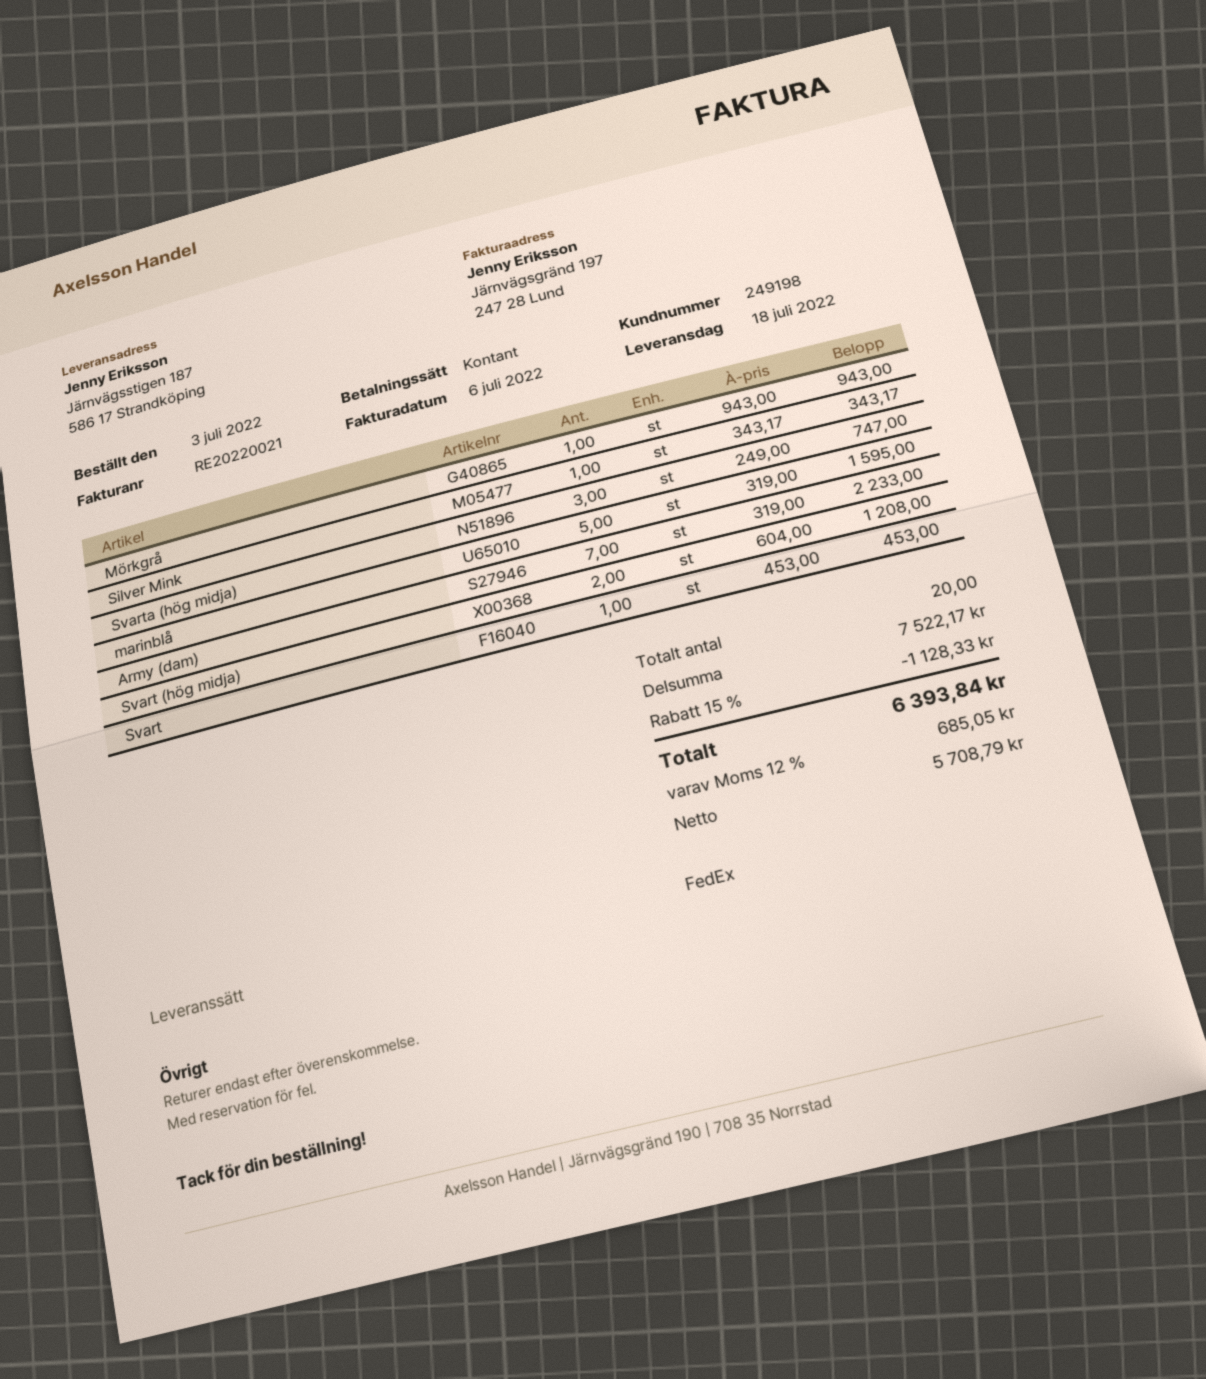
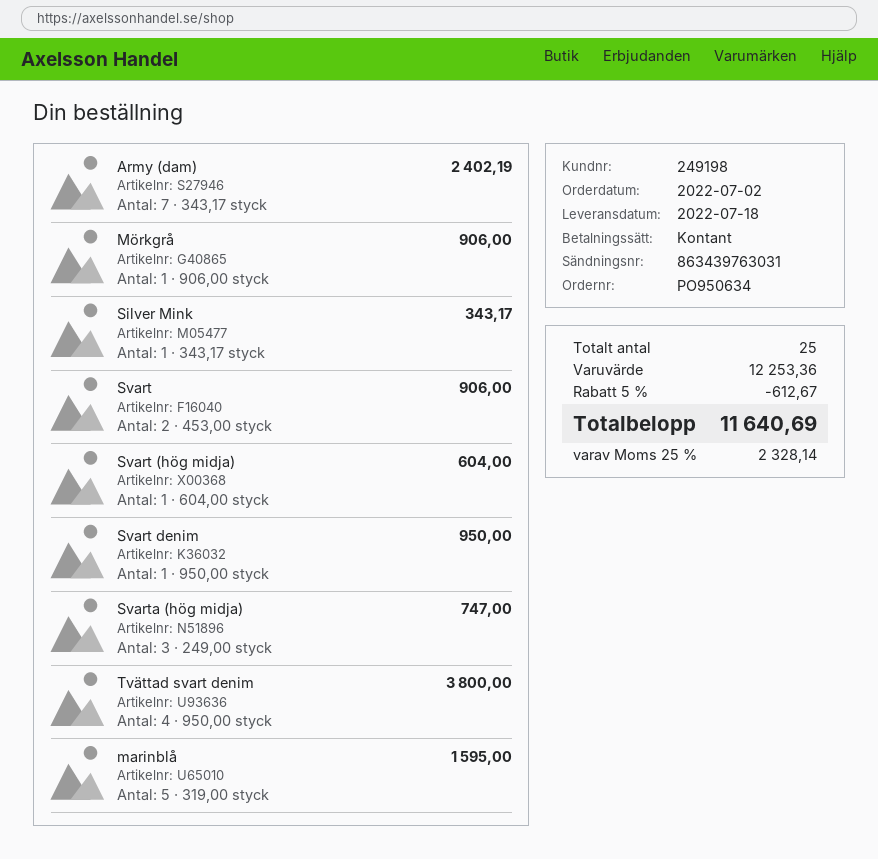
order date: 2022-07-03 -> 2022-07-02
Mörkgrå: 1 x 943.00 = 943.00 -> 1 x 906.00 = 906.00
Army (dam): 7 x 319.00 = 2233.00 -> 7 x 343.17 = 2402.19
Svart (hög midja): 2 x 604.00 = 1208.00 -> 1 x 604.00 = 604.00
Svart: 1 x 453.00 = 453.00 -> 2 x 453.00 = 906.00
Svart denim: none -> 1 x 950.00 = 950.00
Tvättad svart denim: none -> 4 x 950.00 = 3800.00
total quantity: 20 -> 25
subtotal: 7522.17 -> 12253.36
discount: 15% = 1128.33 -> 5% = 612.67
tax: 12% = 685.05 -> 25% = 2328.14
total: 6393.84 -> 11640.69

